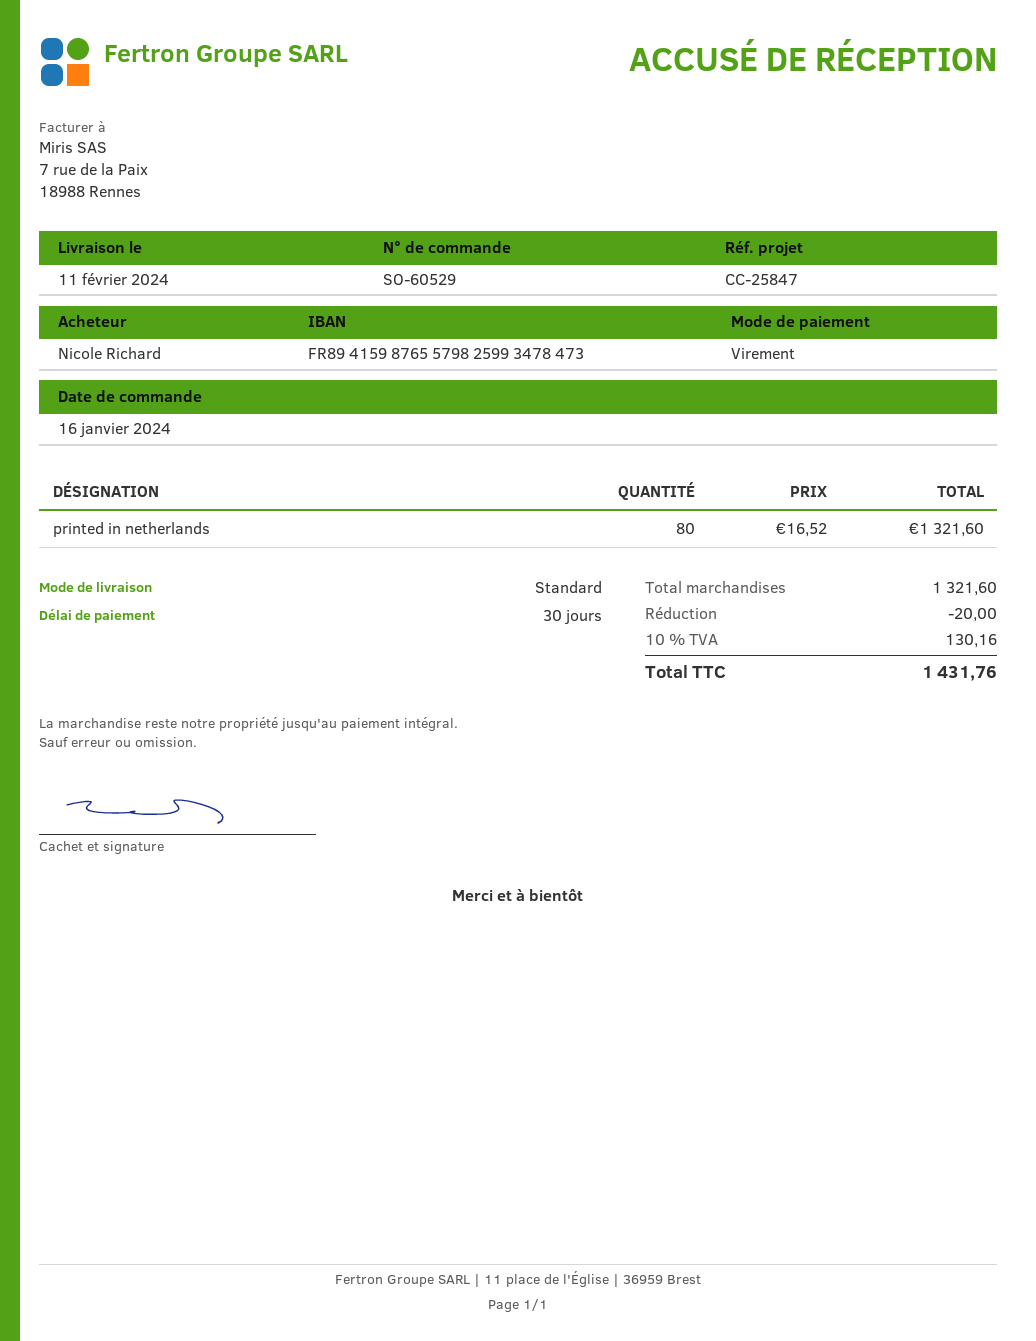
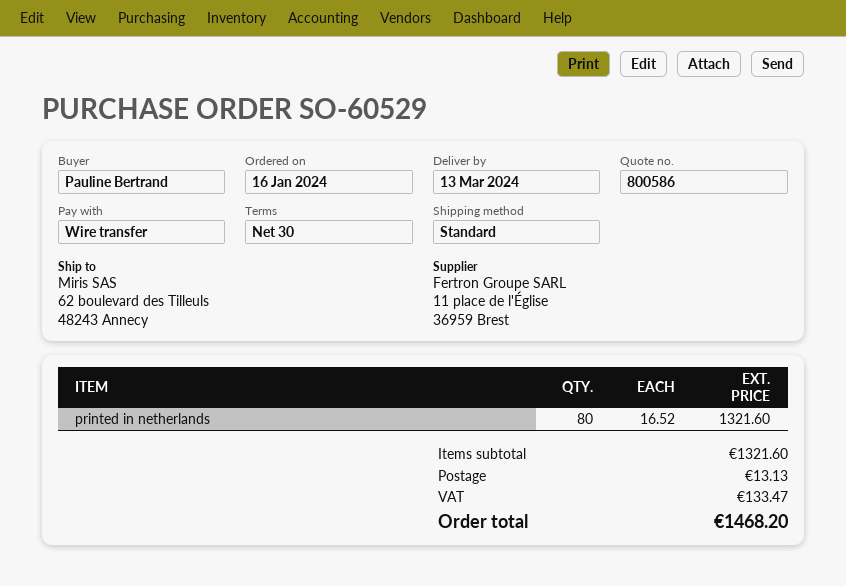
delivery date: 2024-02-11 -> 2024-03-13
ordered by: Nicole Richard -> Pauline Bertrand
discount: 20.00 -> none
shipping: none -> 13.13
tax: 130.16 -> 133.47
total: 1431.76 -> 1468.20

